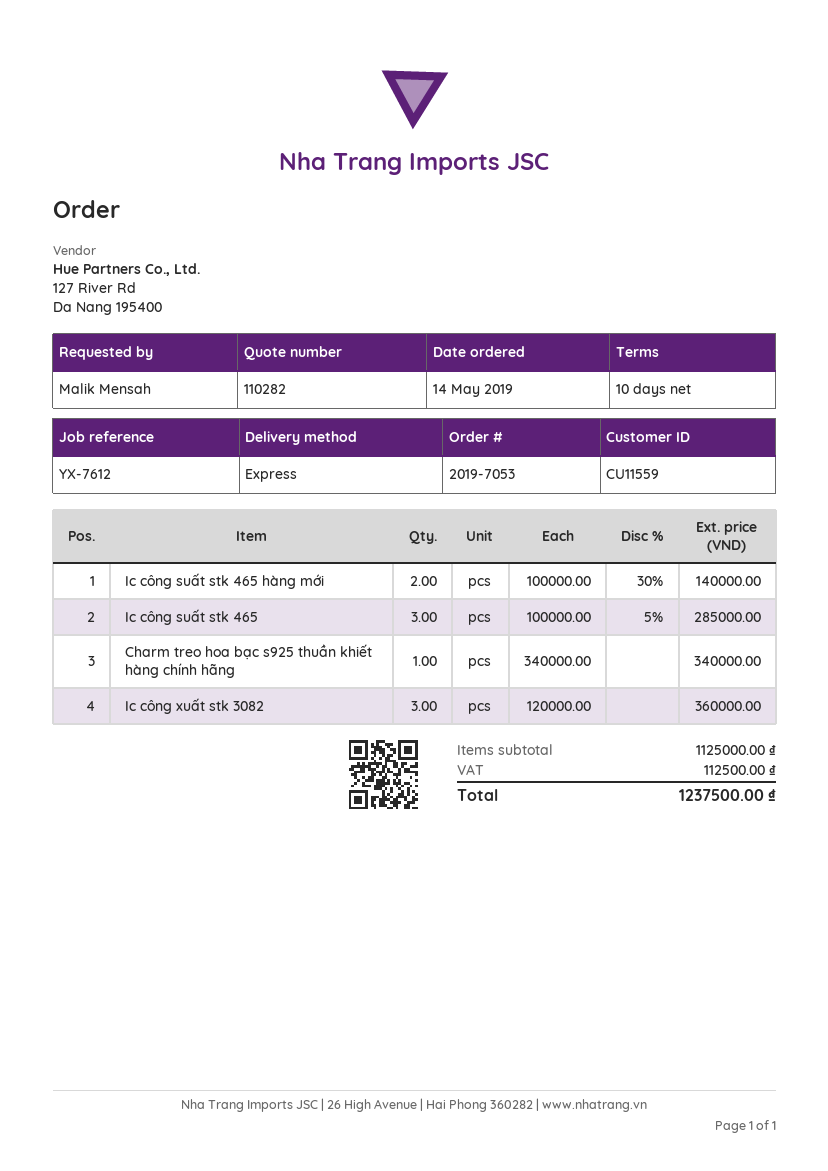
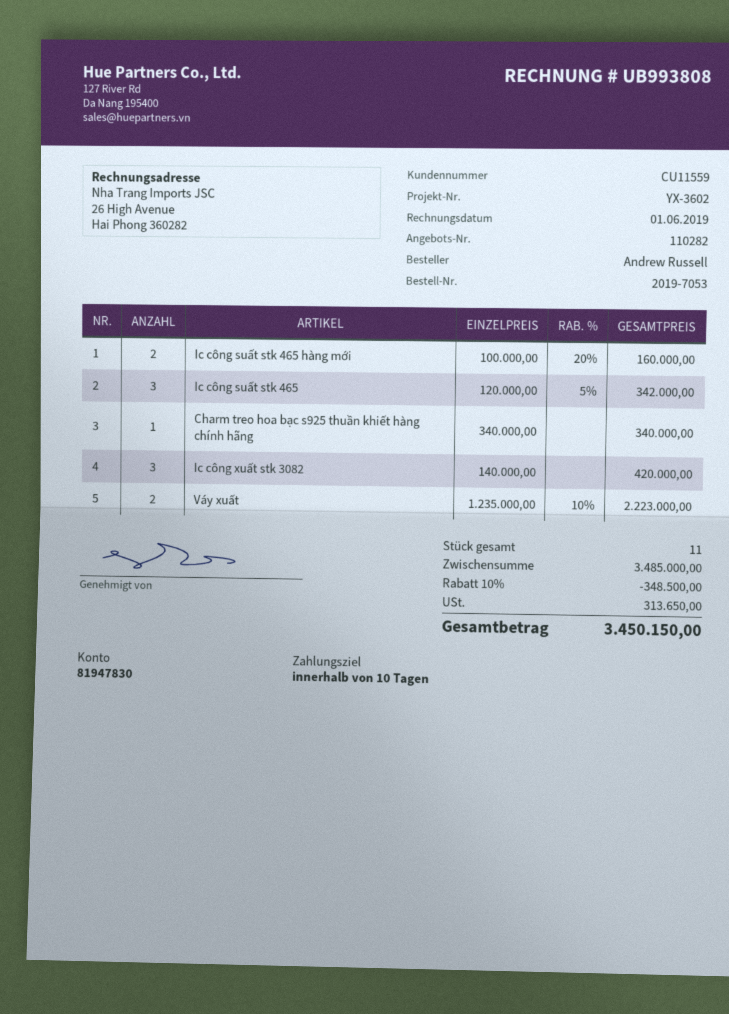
reference: YX-7612 -> YX-3602
ordered by: Malik Mensah -> Andrew Russell
Ic công suất stk 465 hàng mới: 2 x 100000.00 - 30% = 140000.00 -> 2 x 100000.00 - 20% = 160000.00
Ic công suất stk 465: 3 x 100000.00 - 5% = 285000.00 -> 3 x 120000.00 - 5% = 342000.00
Ic công xuất stk 3082: 3 x 120000.00 = 360000.00 -> 3 x 140000.00 = 420000.00
Váy xuất: none -> 2 x 1235000.00 - 10% = 2223000.00
subtotal: 1125000.00 -> 3485000.00
discount: none -> 10% = 348500.00
tax: 112500.00 -> 313650.00
total: 1237500.00 -> 3450150.00

